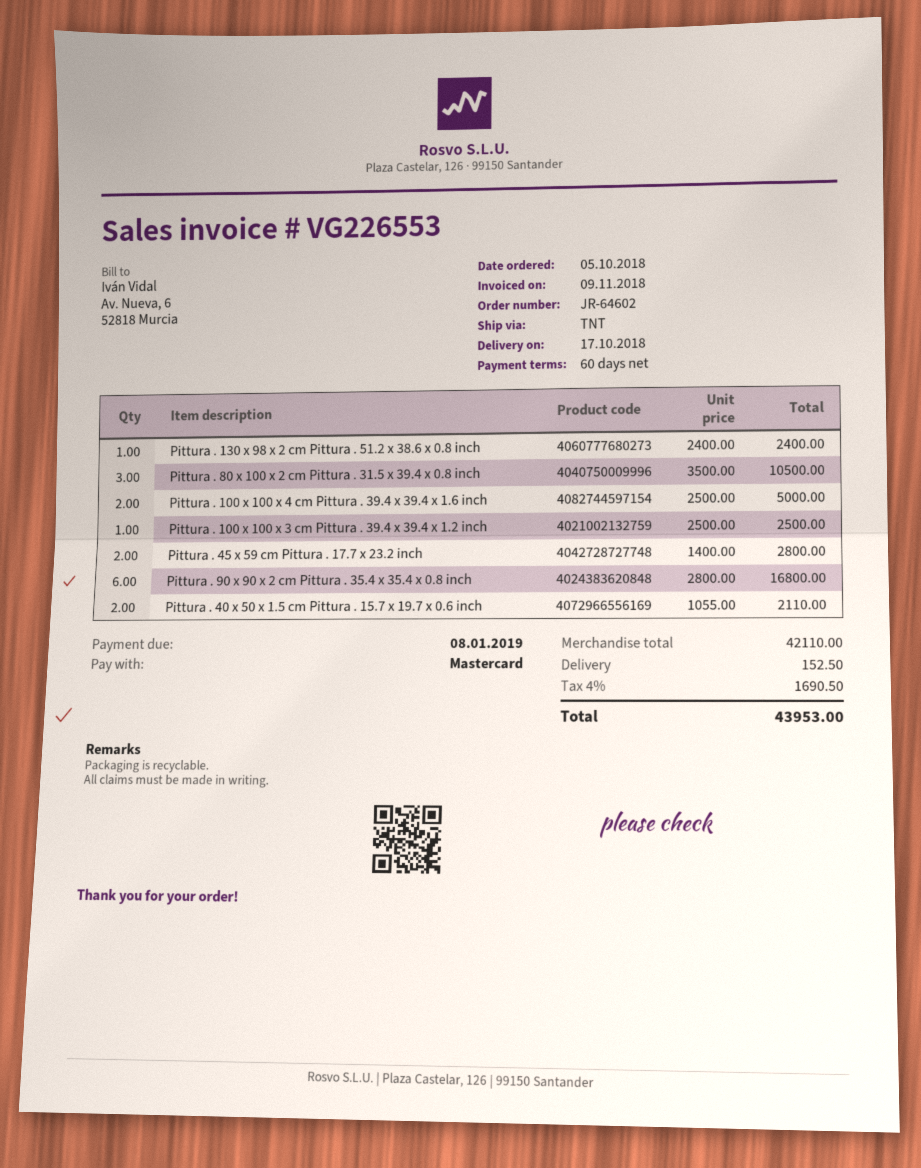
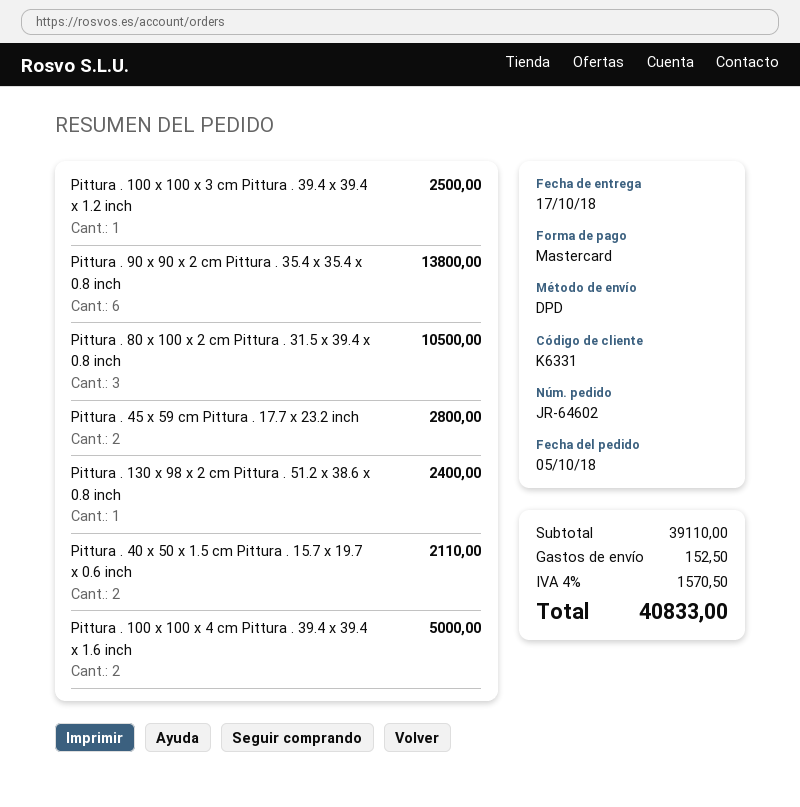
shipping method: TNT -> DPD
Pittura . 90 x 90 x 2 cm Pittura . 35.4 x 35.4 x 0.8 inch: 6 for 16800.00 -> 6 for 13800.00
subtotal: 42110.00 -> 39110.00
tax: 4% = 1690.50 -> 4% = 1570.50
total: 43953.00 -> 40833.00

